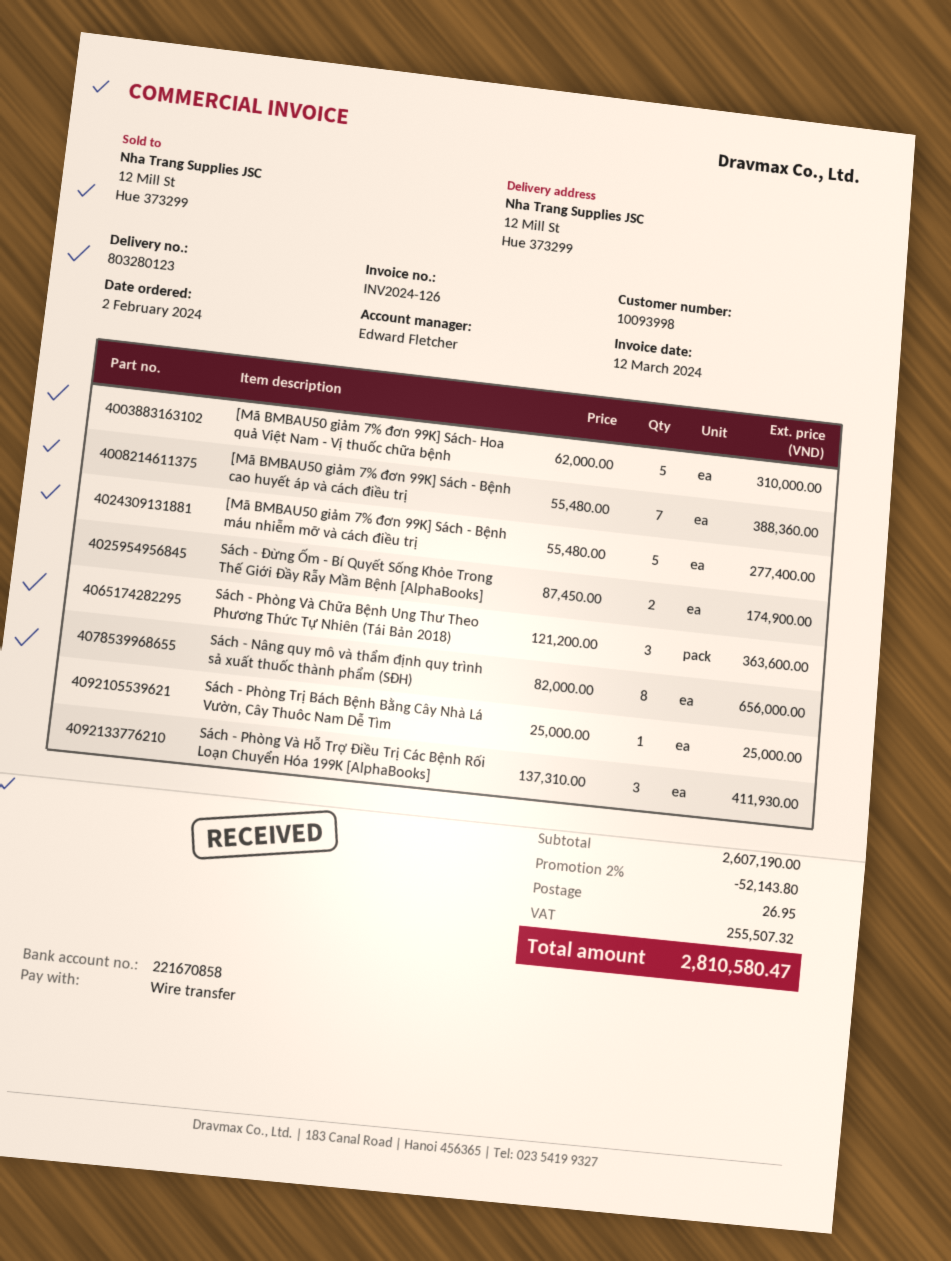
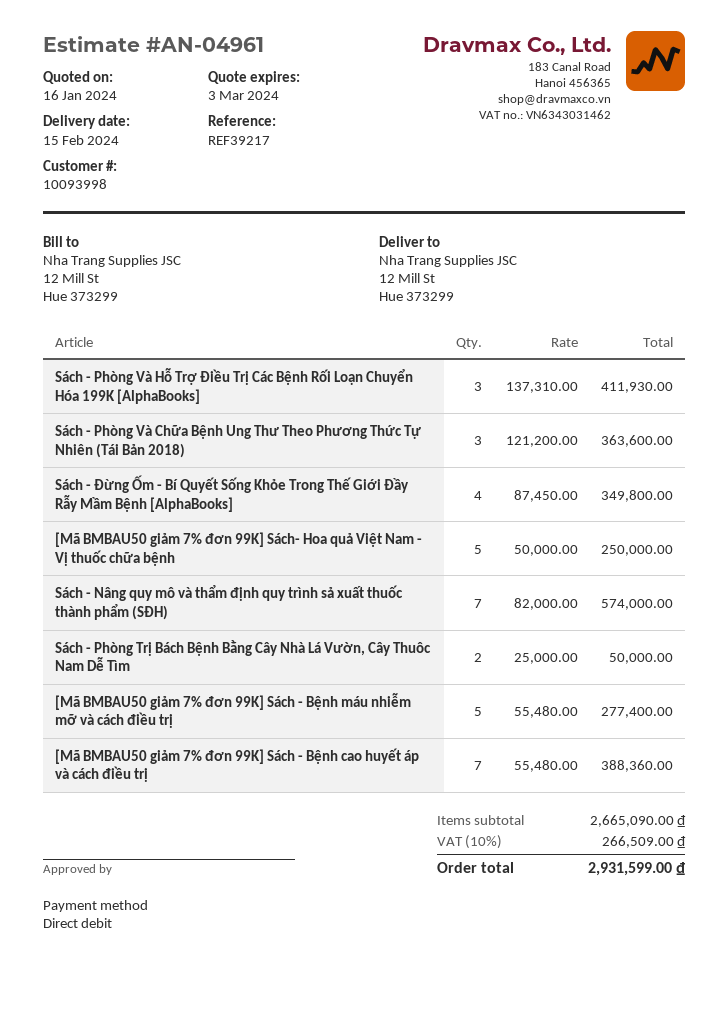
payment method: bank transfer -> direct debit
[Mã BMBAU50 giảm 7% đơn 99K] Sách- Hoa quả Việt Nam - Vị thuốc chữa bệnh: 5 x 62000.00 = 310000.00 -> 5 x 50000.00 = 250000.00
Sách - Đừng Ốm - Bí Quyết Sống Khỏe Trong Thế Giới Đầy Rẫy Mầm Bệnh [AlphaBooks]: 2 x 87450.00 = 174900.00 -> 4 x 87450.00 = 349800.00
Sách - Nâng quy mô và thẩm định quy trình sả xuất thuốc thành phẩm (SĐH): 8 x 82000.00 = 656000.00 -> 7 x 82000.00 = 574000.00
Sách - Phòng Trị Bách Bệnh Bằng Cây Nhà Lá Vườn, Cây Thuôc Nam Dễ Tìm: 1 x 25000.00 = 25000.00 -> 2 x 25000.00 = 50000.00
subtotal: 2607190.00 -> 2665090.00
discount: 2% = 52143.80 -> none
shipping: 26.95 -> none
tax: 255507.32 -> 266509.00
total: 2810580.47 -> 2931599.00

